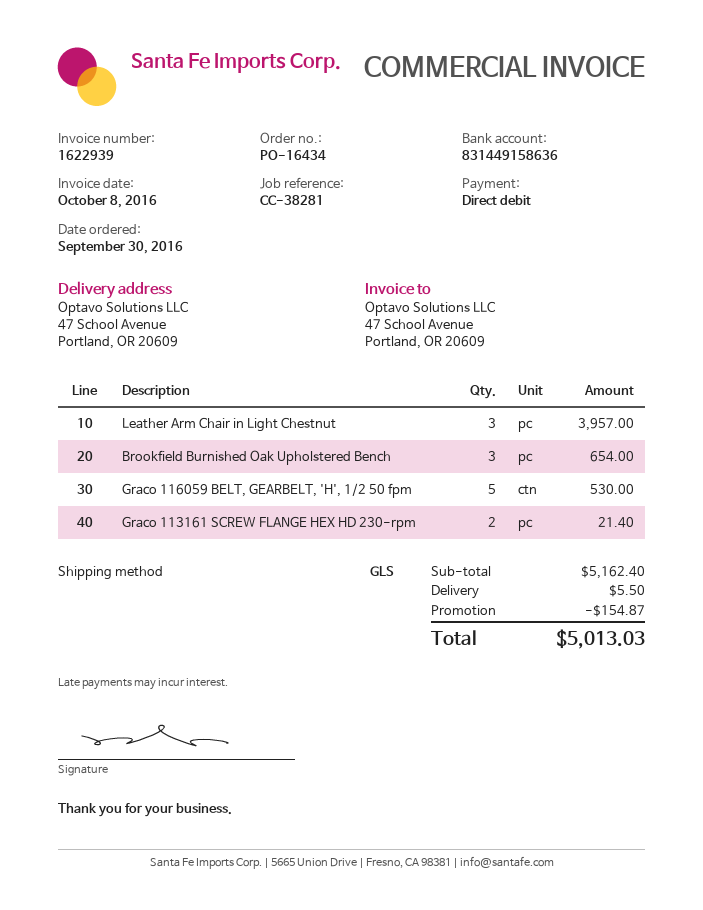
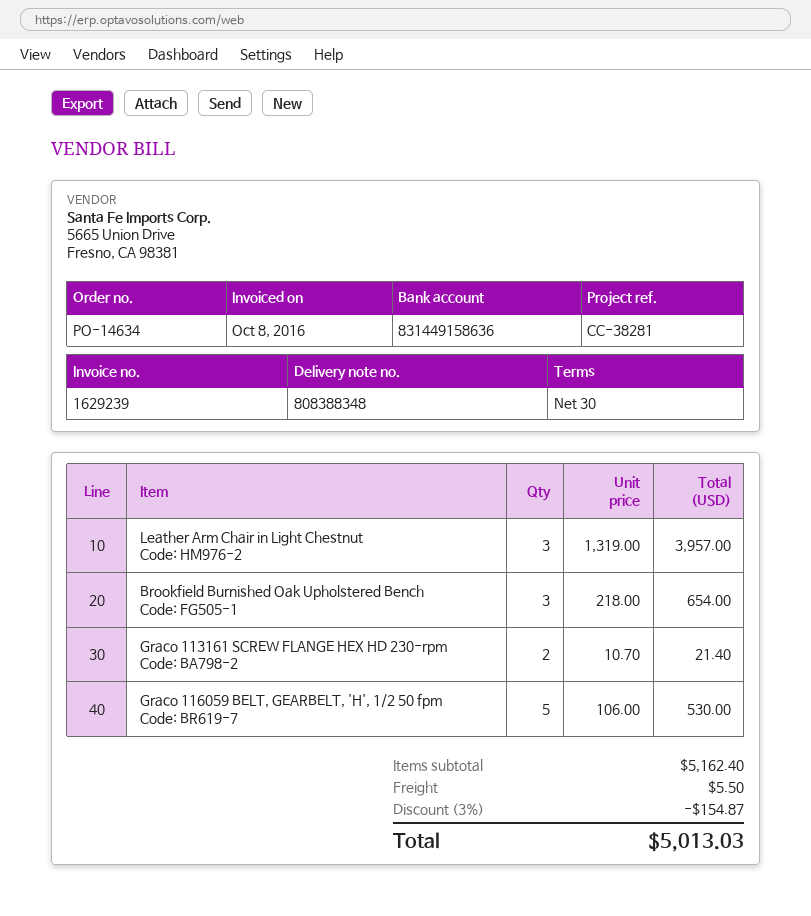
order number: PO-16434 -> PO-14634
invoice number: 1622939 -> 1629239

